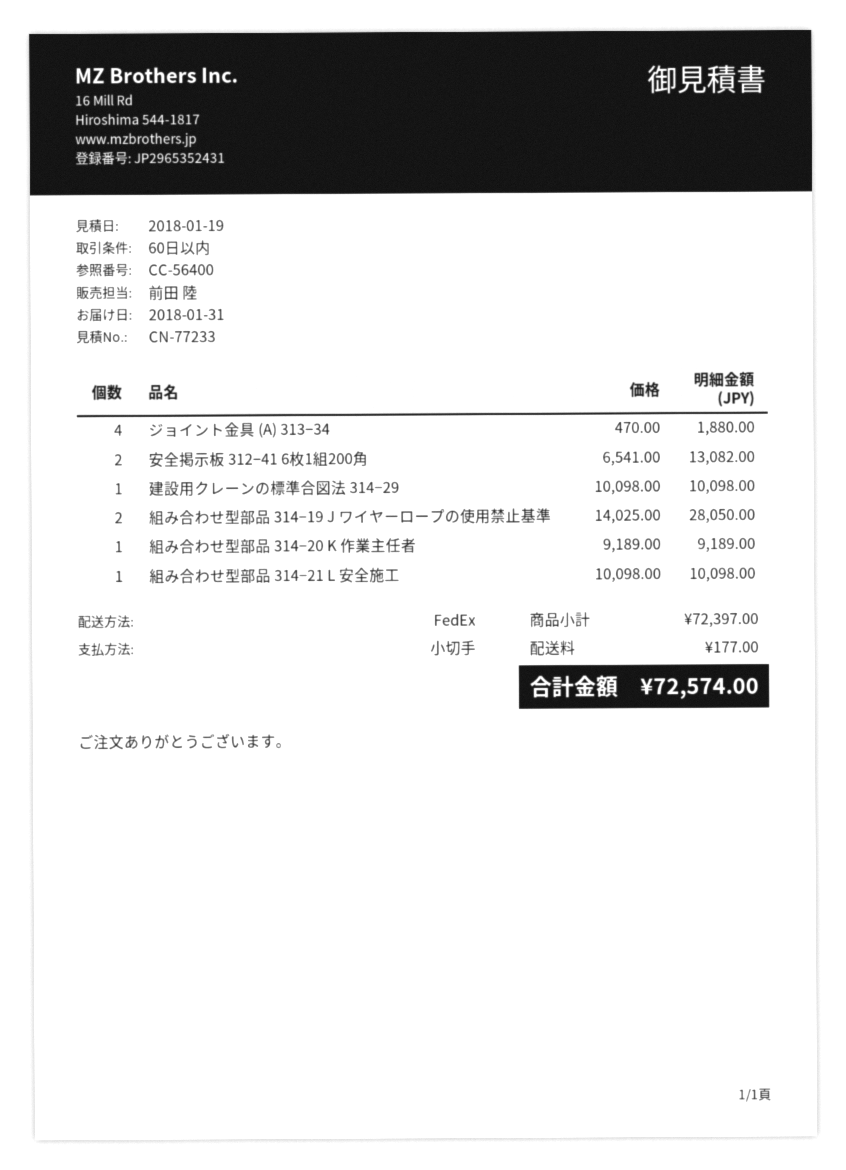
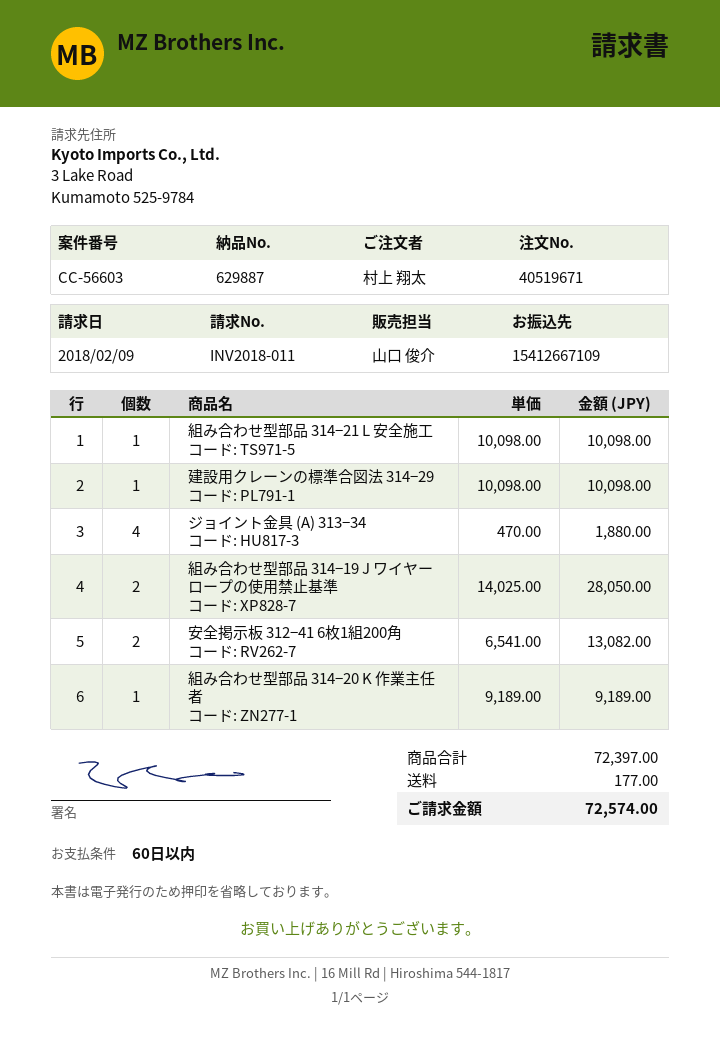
reference: CC-56400 -> CC-56603
sales rep: 前田 陸 -> 山口 俊介

